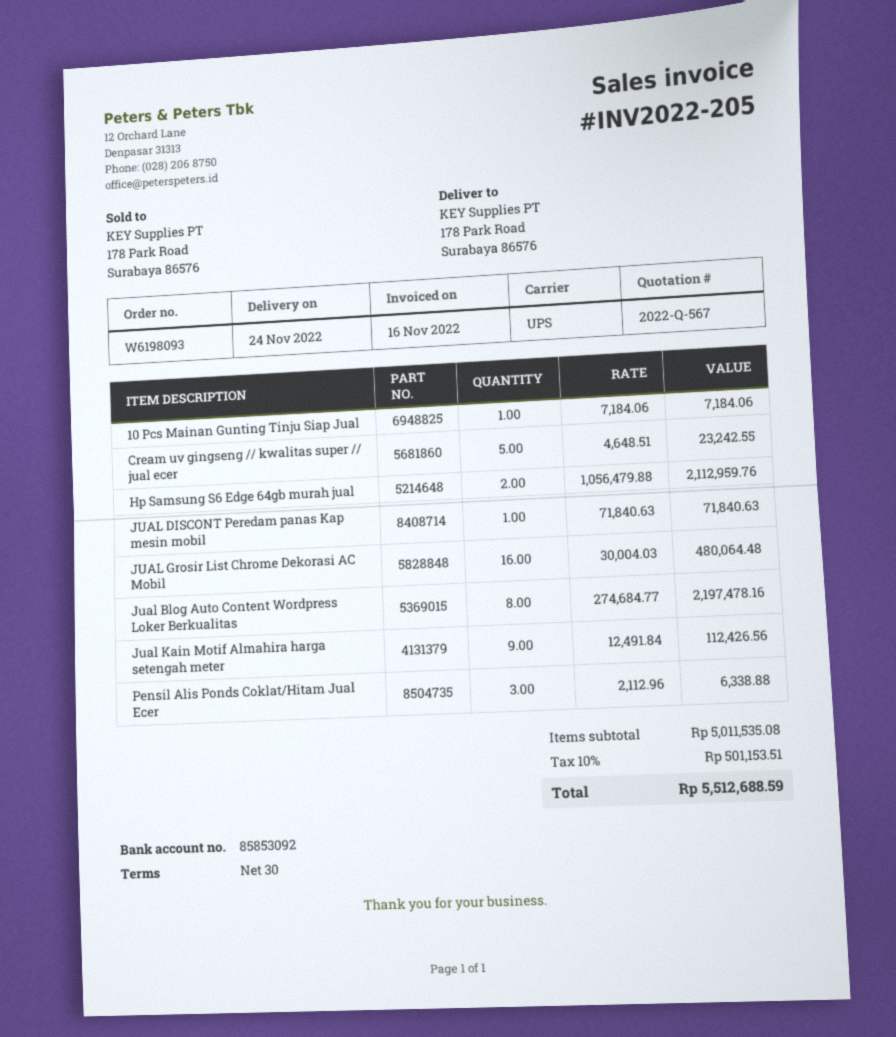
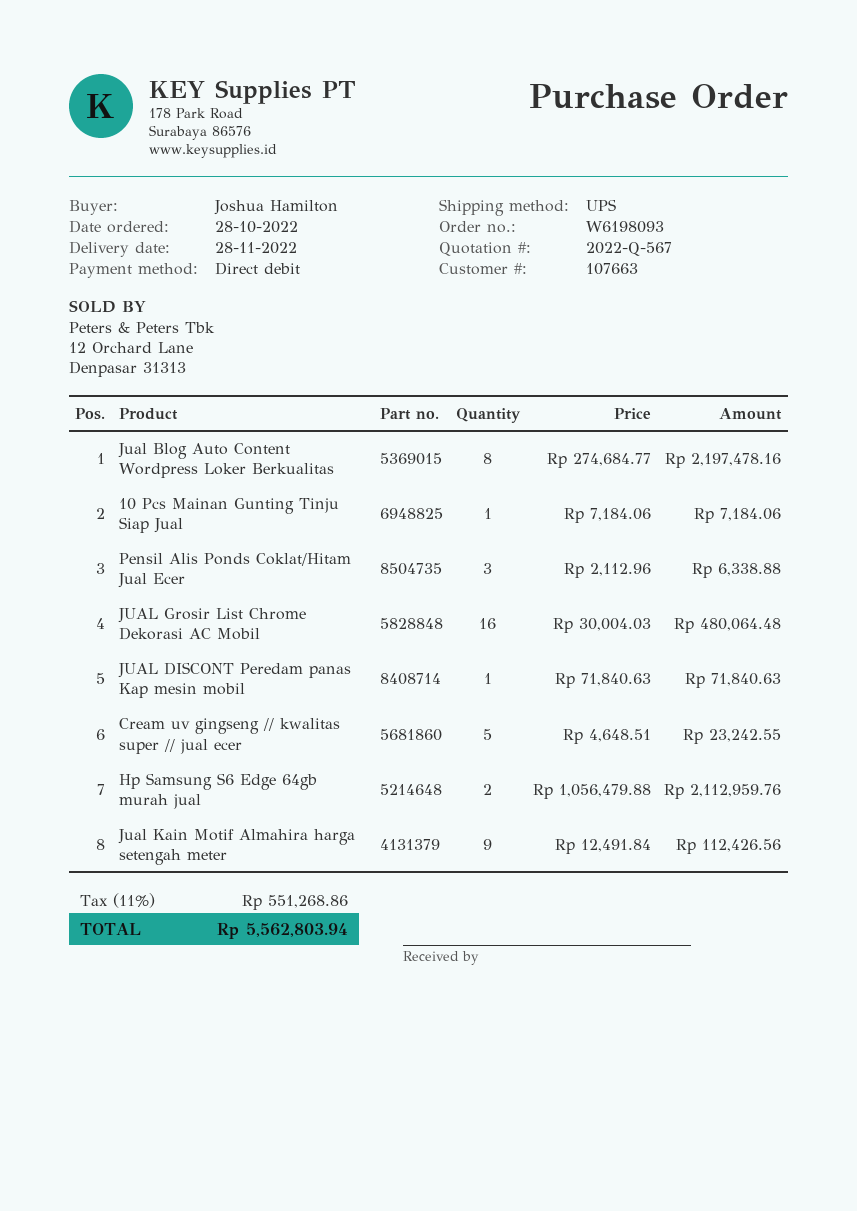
delivery date: 2022-11-24 -> 2022-11-28
tax: 10% = 501153.51 -> 11% = 551268.86
total: 5512688.59 -> 5562803.94

